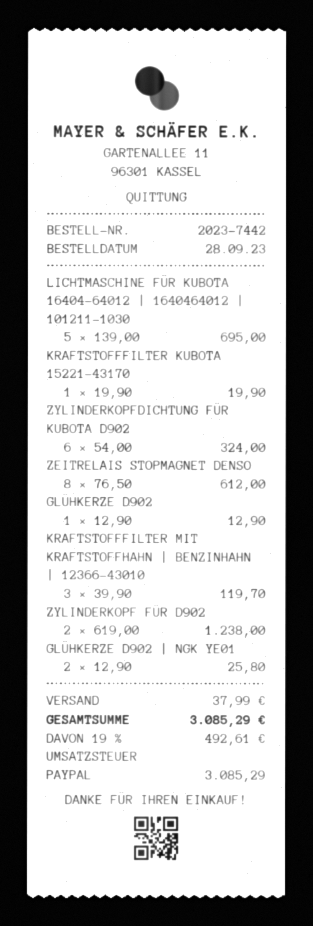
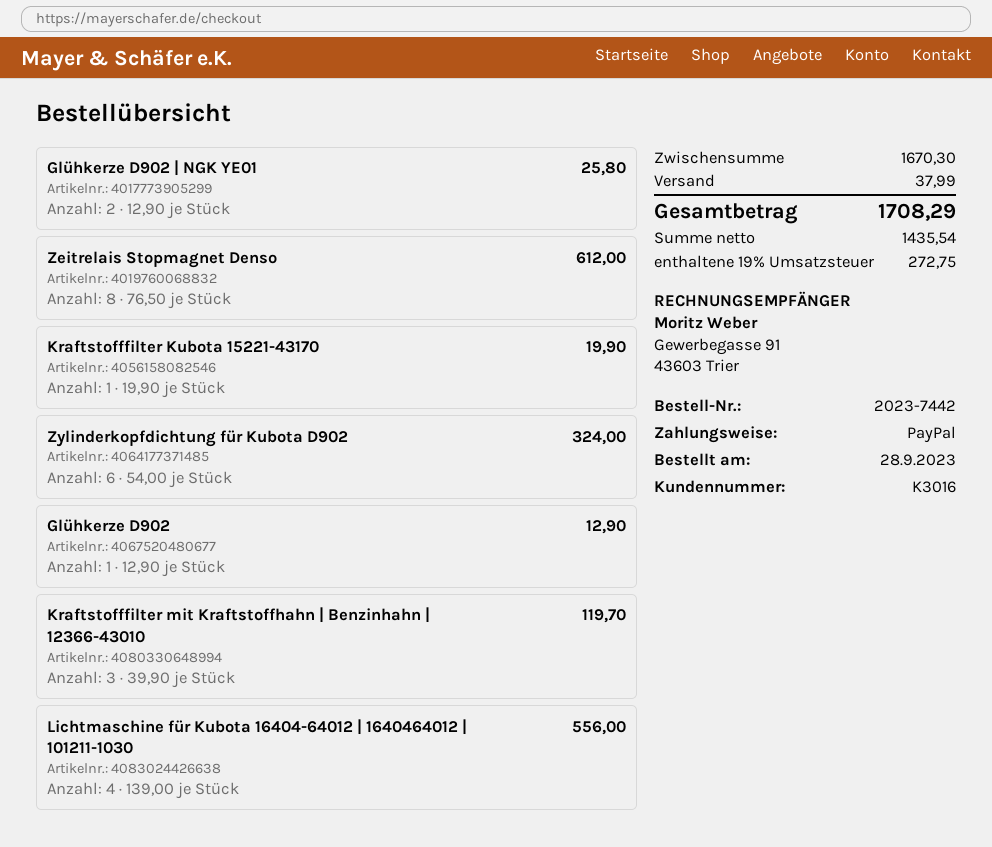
LICHTMASCHINE FÜR KUBOTA 16404-64012 | 1640464012 | 101211-1030: 5 x 139.00 = 695.00 -> 4 x 139.00 = 556.00
ZYLINDERKOPF FÜR D902: 2 x 619.00 = 1238.00 -> none
tax: 19% = 492.61 -> 19% = 272.75
total: 3085.29 -> 1708.29

